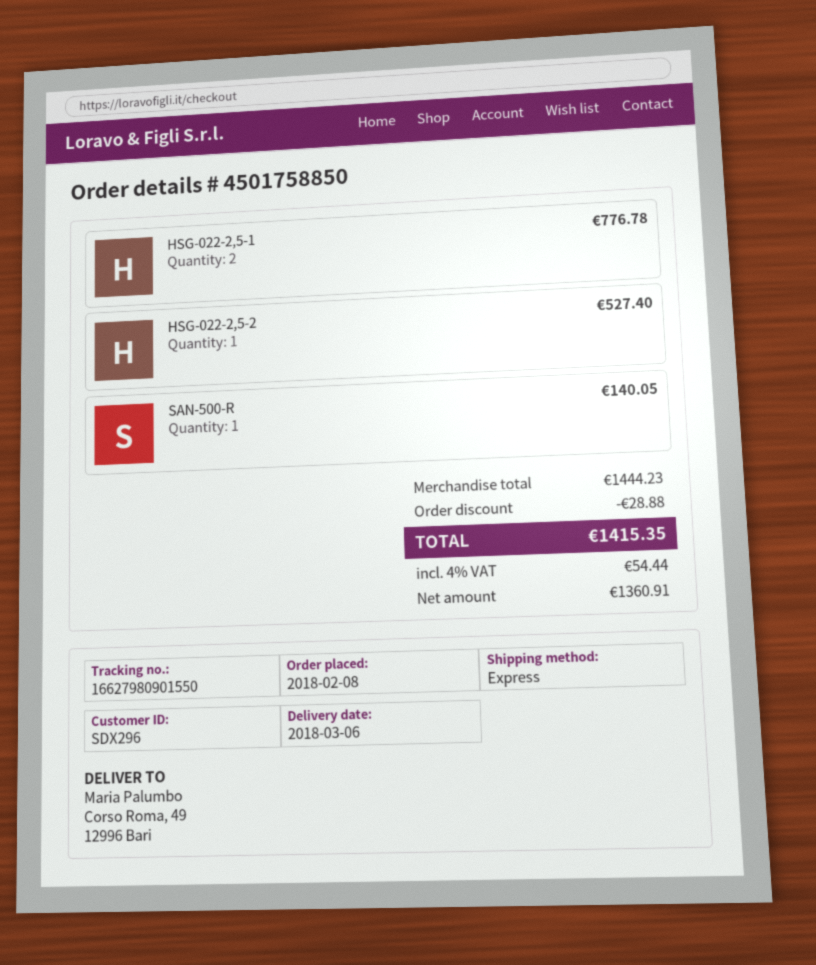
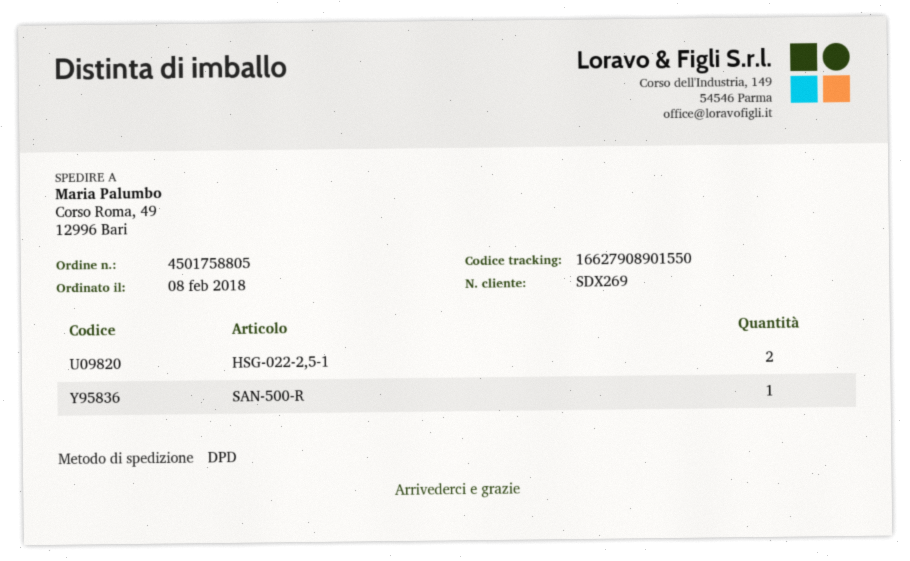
order number: 4501758850 -> 4501758805
customer number: SDX296 -> SDX269
shipping method: express -> DPD
tracking number: 16627980901550 -> 16627908901550
HSG-022-2,5-2: 1 -> none

